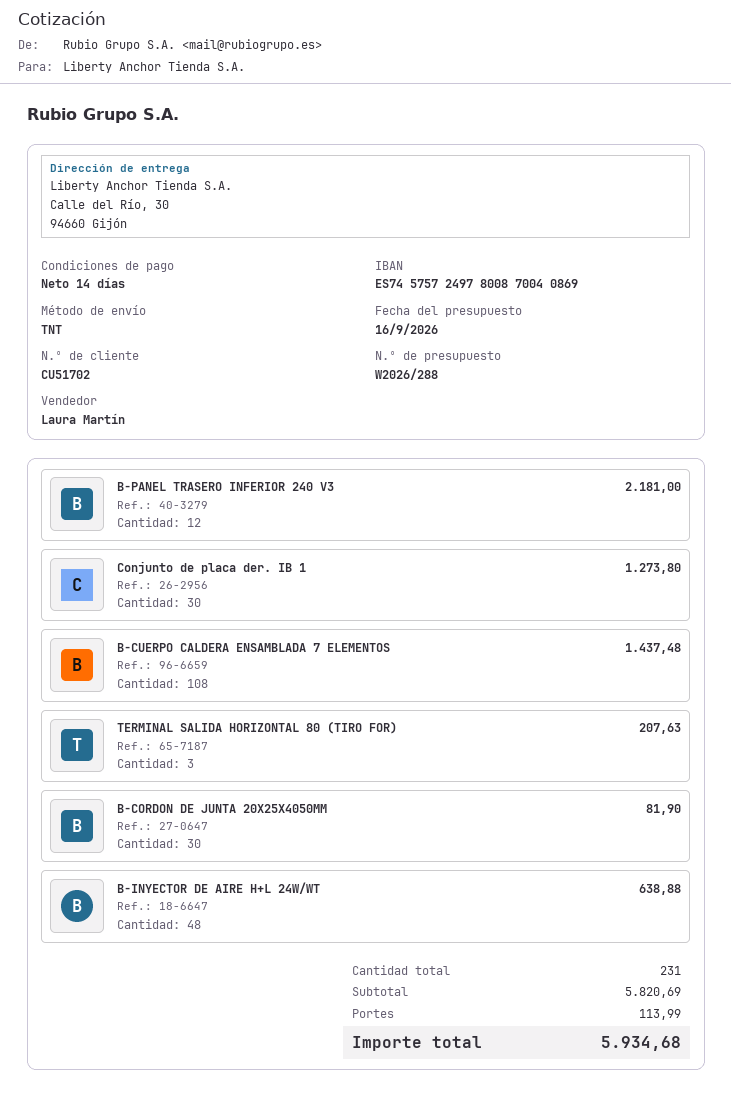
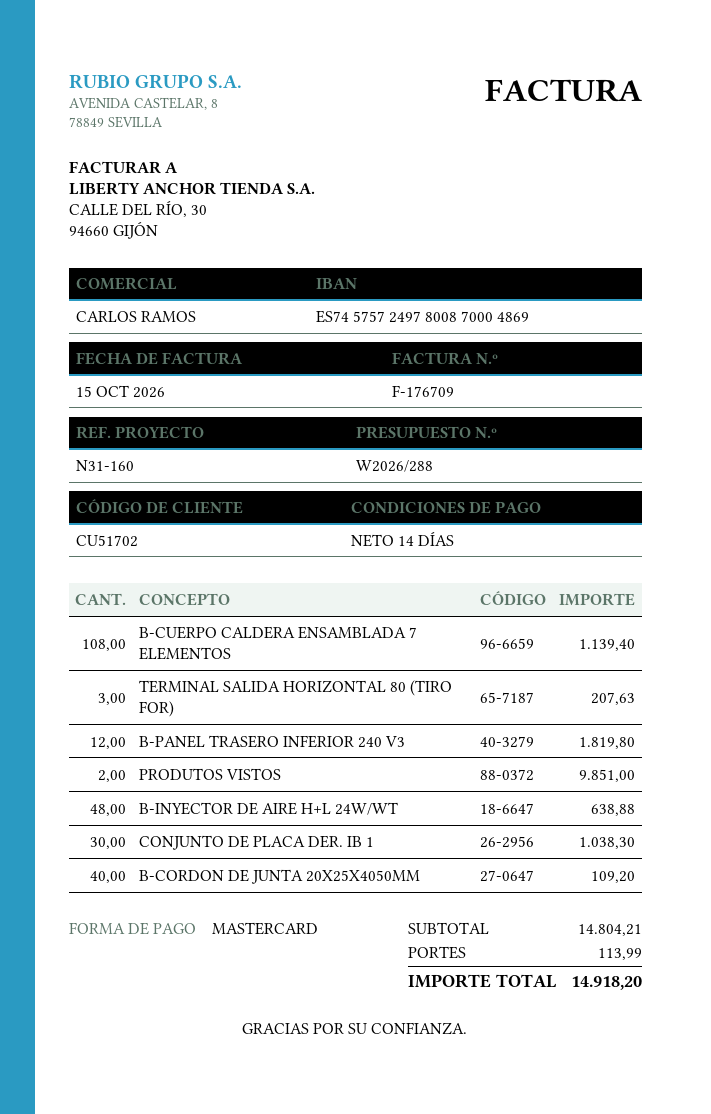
sales rep: Laura Martín -> CARLOS RAMOS
bank account: ES7457572497800870040869 -> ES7457572497800870004869
B-PANEL TRASERO INFERIOR 240 V3: 12 for 2181.00 -> 12 for 1819.80
Conjunto de placa der. IB 1: 30 for 1273.80 -> 30 for 1038.30
B-CUERPO CALDERA ENSAMBLADA 7 ELEMENTOS: 108 for 1437.48 -> 108 for 1139.40
B-CORDON DE JUNTA 20X25X4050MM: 30 for 81.90 -> 40 for 109.20
PRODUTOS VISTOS: none -> 2 for 9851.00
subtotal: 5820.69 -> 14804.21
total: 5934.68 -> 14918.20

